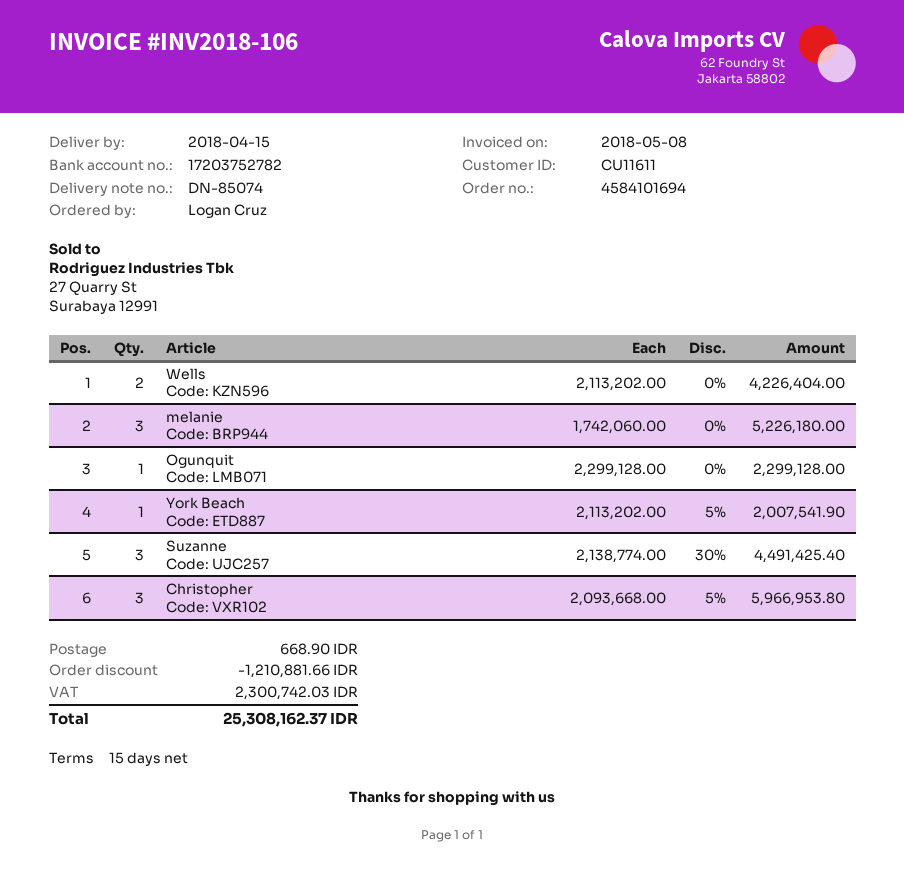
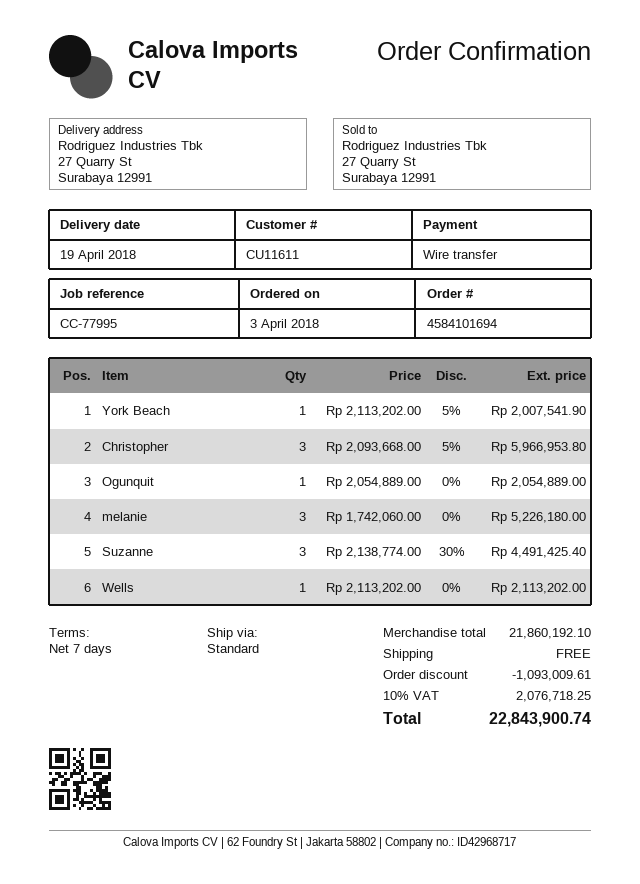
delivery date: 2018-04-15 -> 2018-04-19
payment terms: 15 days -> 7 days
Wells: 2 x 2113202.00 = 4226404.00 -> 1 x 2113202.00 = 2113202.00
Ogunquit: 1 x 2299128.00 = 2299128.00 -> 1 x 2054889.00 = 2054889.00
discount: 1210881.66 -> 1093009.61
shipping: 668.90 -> 0.00
tax: 2300742.03 -> 2076718.25
total: 25308162.37 -> 22843900.74

